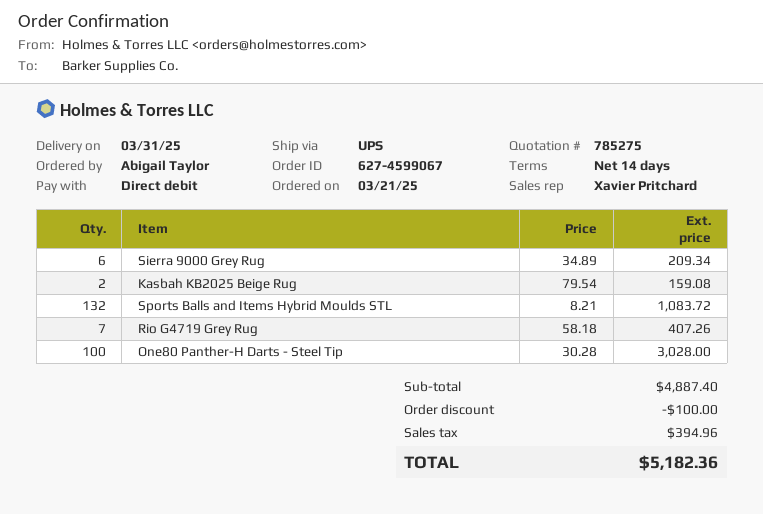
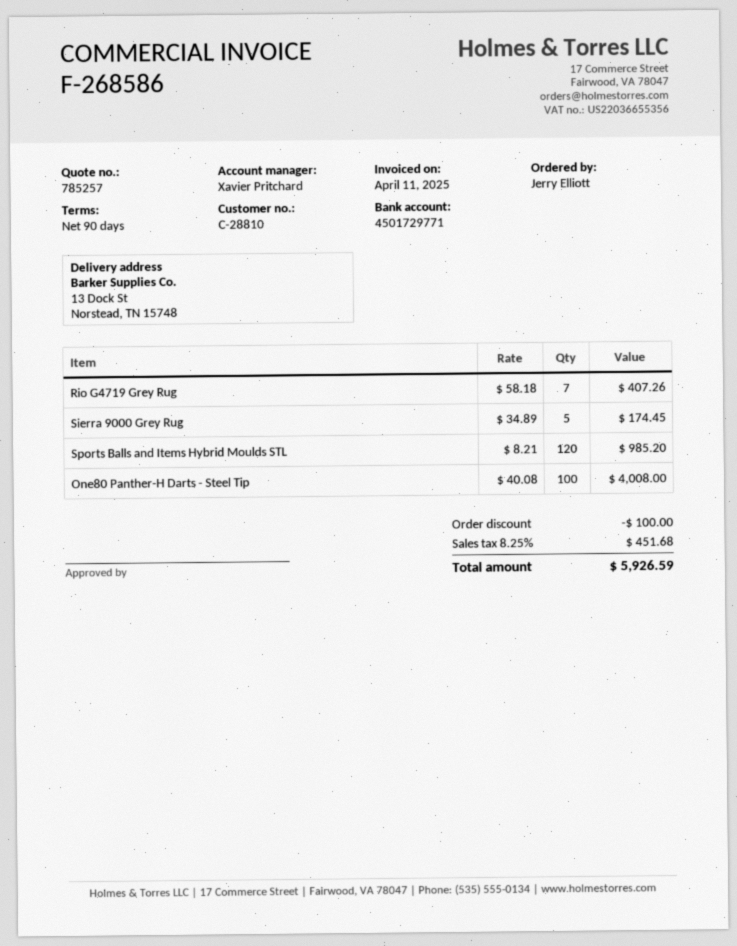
quote number: 785275 -> 785257
payment terms: 14 days -> 90 days
ordered by: Abigail Taylor -> Jerry Elliott
Sierra 9000 Grey Rug: 6 x 34.89 = 209.34 -> 5 x 34.89 = 174.45
Kasbah KB2025 Beige Rug: 2 x 79.54 = 159.08 -> none
Sports Balls and Items Hybrid Moulds STL: 132 x 8.21 = 1083.72 -> 120 x 8.21 = 985.20
One80 Panther-H Darts - Steel Tip: 100 x 30.28 = 3028.00 -> 100 x 40.08 = 4008.00
tax: 394.96 -> 451.68
total: 5182.36 -> 5926.59

